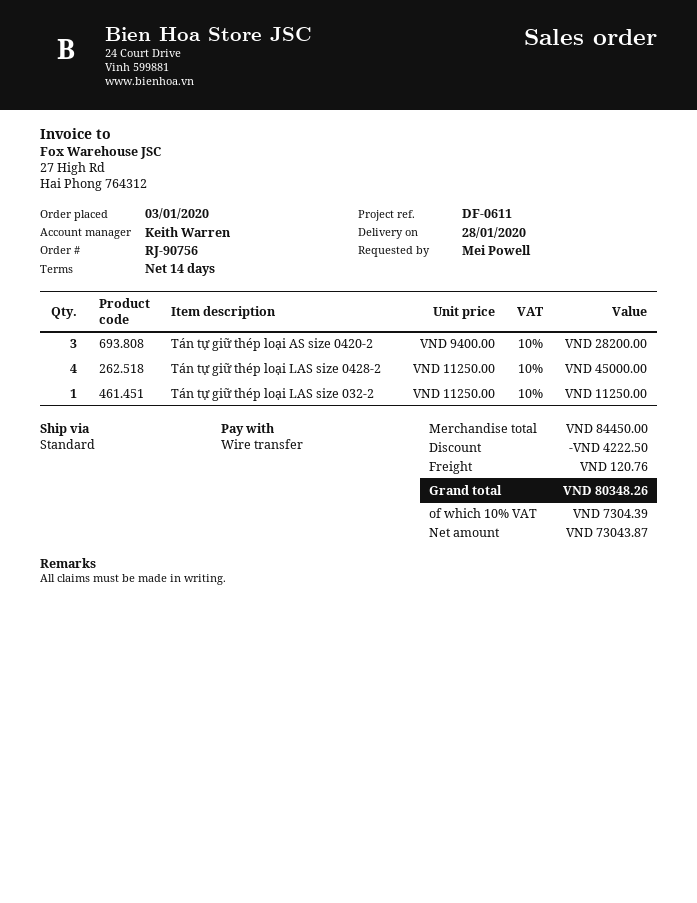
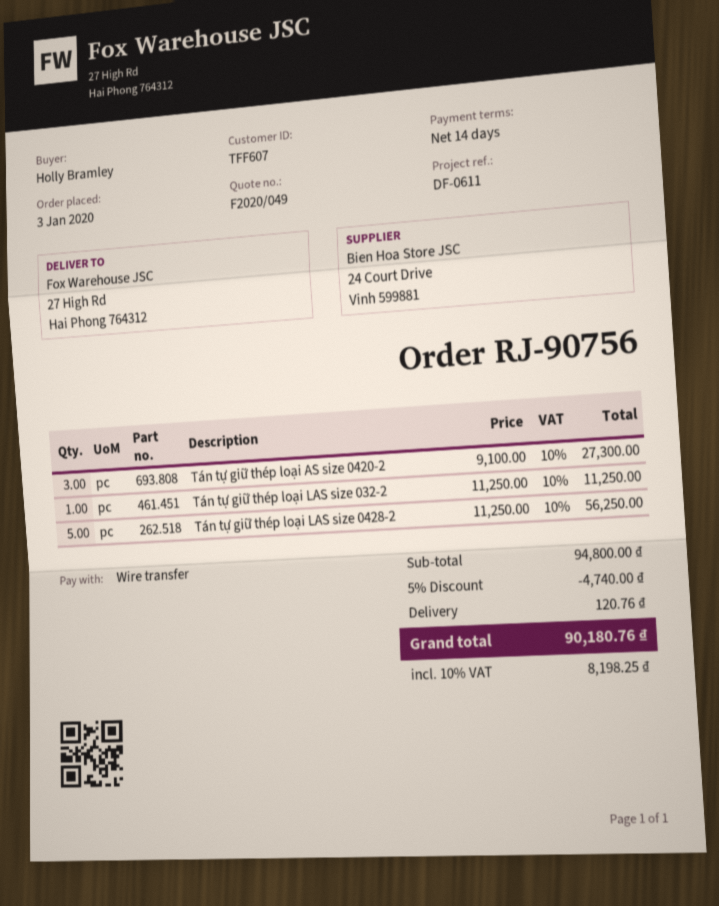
ordered by: Mei Powell -> Holly Bramley
Tán tự giữ thép loại AS size 0420-2: 3 x 9400.00 = 28200.00 -> 3 x 9100.00 = 27300.00
Tán tự giữ thép loại LAS size 0428-2: 4 x 11250.00 = 45000.00 -> 5 x 11250.00 = 56250.00
subtotal: 84450.00 -> 94800.00
discount: 4222.50 -> 4740.00
tax: 10% = 7304.39 -> 10% = 8198.25
total: 80348.26 -> 90180.76

